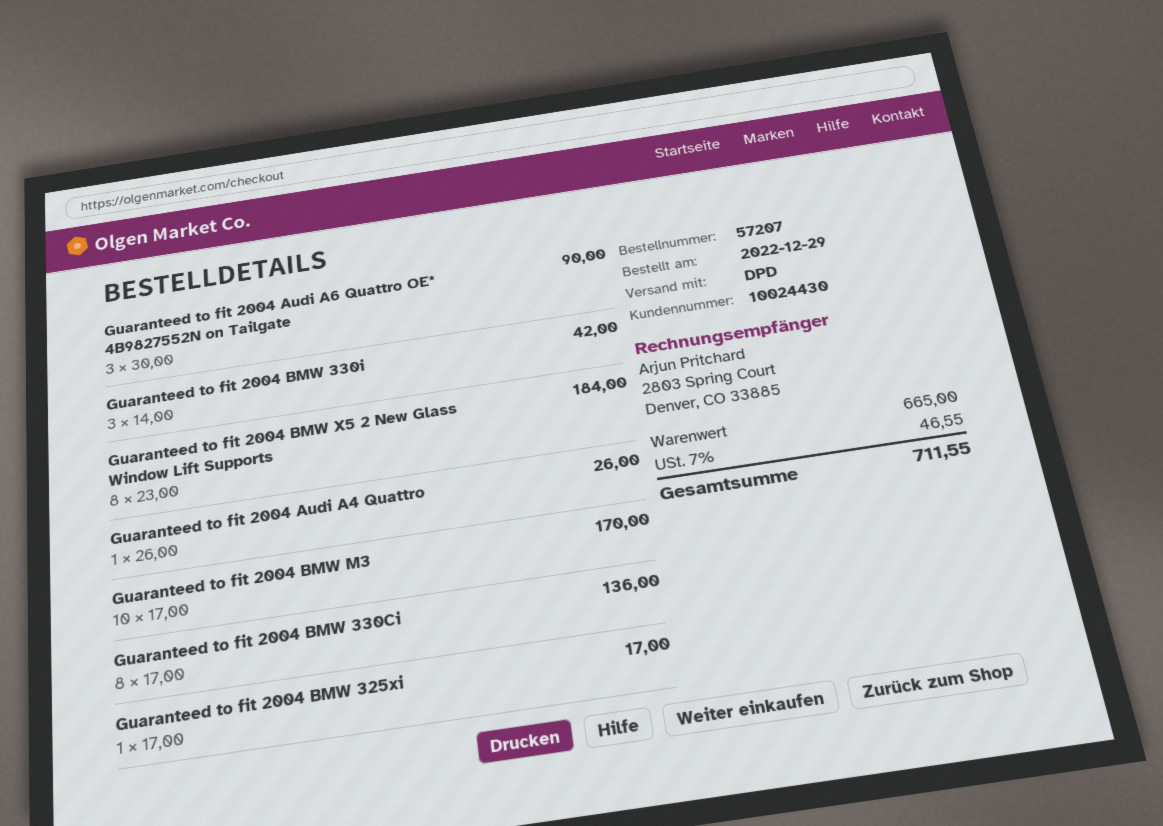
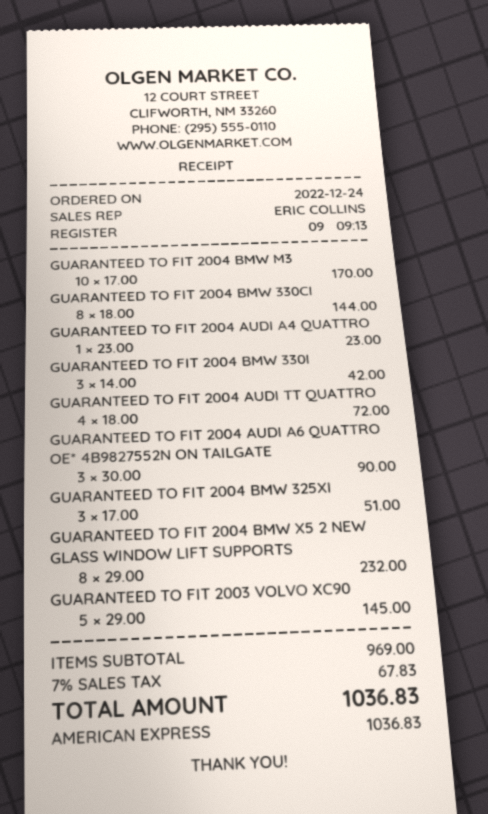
order date: 2022-12-29 -> 2022-12-24
Guaranteed to fit 2004 BMW X5 2 New Glass Window Lift Supports: 8 x 23.00 = 184.00 -> 8 x 29.00 = 232.00
Guaranteed to fit 2004 Audi A4 Quattro: 1 x 26.00 = 26.00 -> 1 x 23.00 = 23.00
Guaranteed to fit 2004 BMW 330Ci: 8 x 17.00 = 136.00 -> 8 x 18.00 = 144.00
Guaranteed to fit 2004 BMW 325xi: 1 x 17.00 = 17.00 -> 3 x 17.00 = 51.00
GUARANTEED TO FIT 2004 AUDI TT QUATTRO: none -> 4 x 18.00 = 72.00
GUARANTEED TO FIT 2003 VOLVO XC90: none -> 5 x 29.00 = 145.00
subtotal: 665.00 -> 969.00
tax: 7% = 46.55 -> 7% = 67.83
total: 711.55 -> 1036.83

